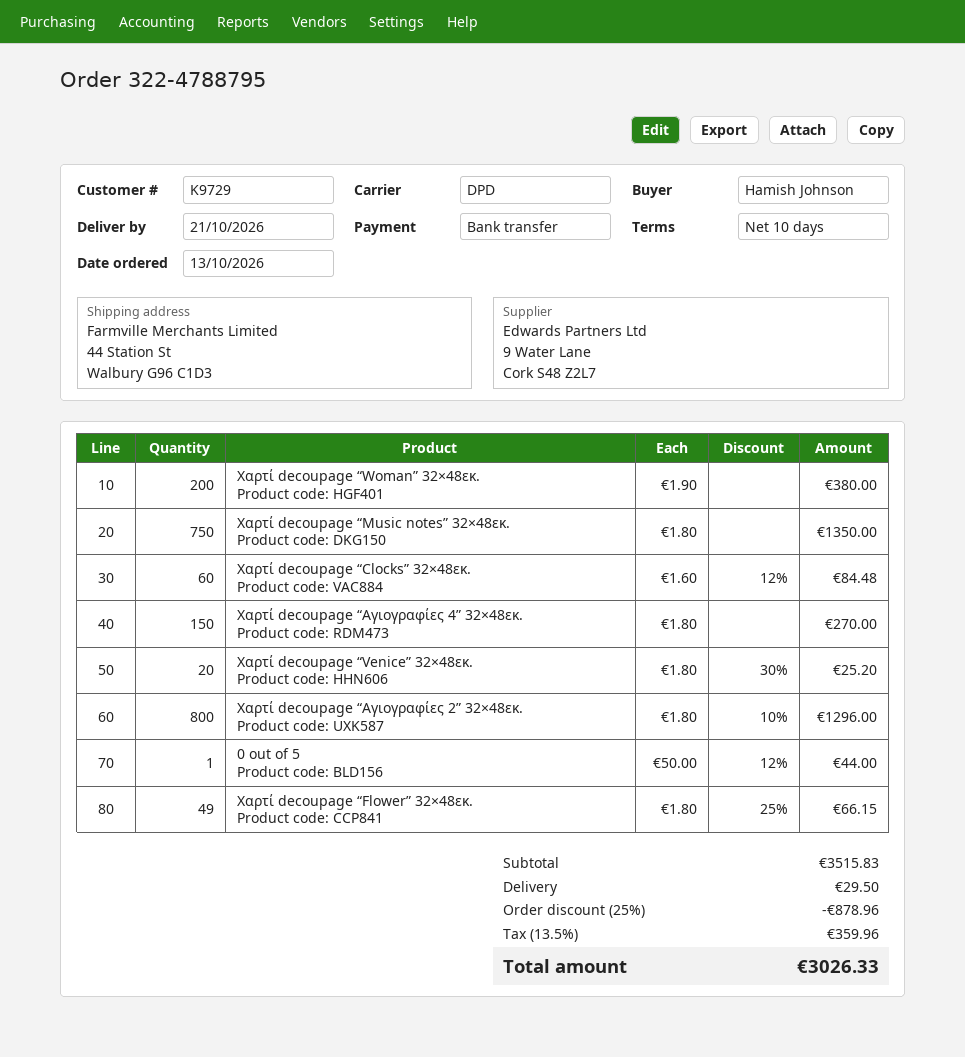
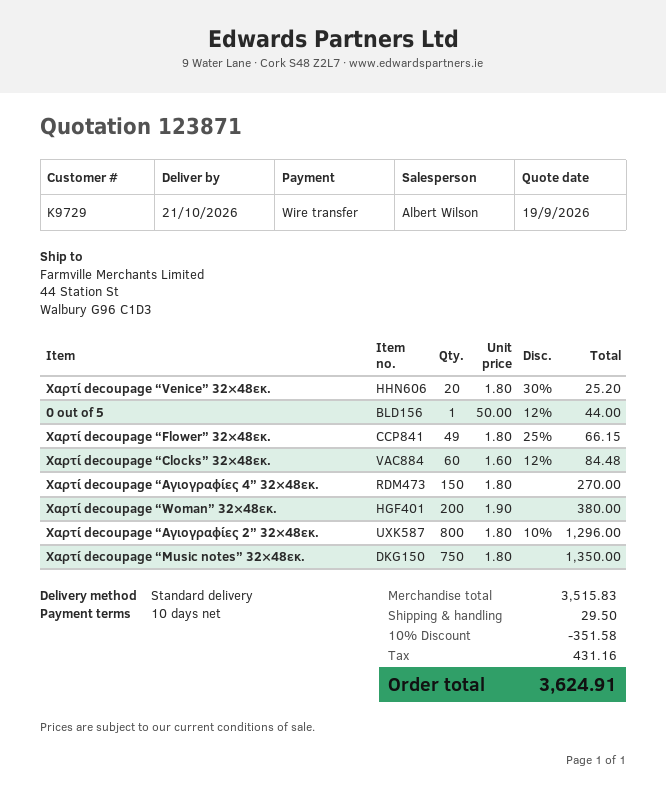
shipping method: DPD -> standard
discount: 25% = 878.96 -> 10% = 351.58
tax: 359.96 -> 431.16
total: 3026.33 -> 3624.91

